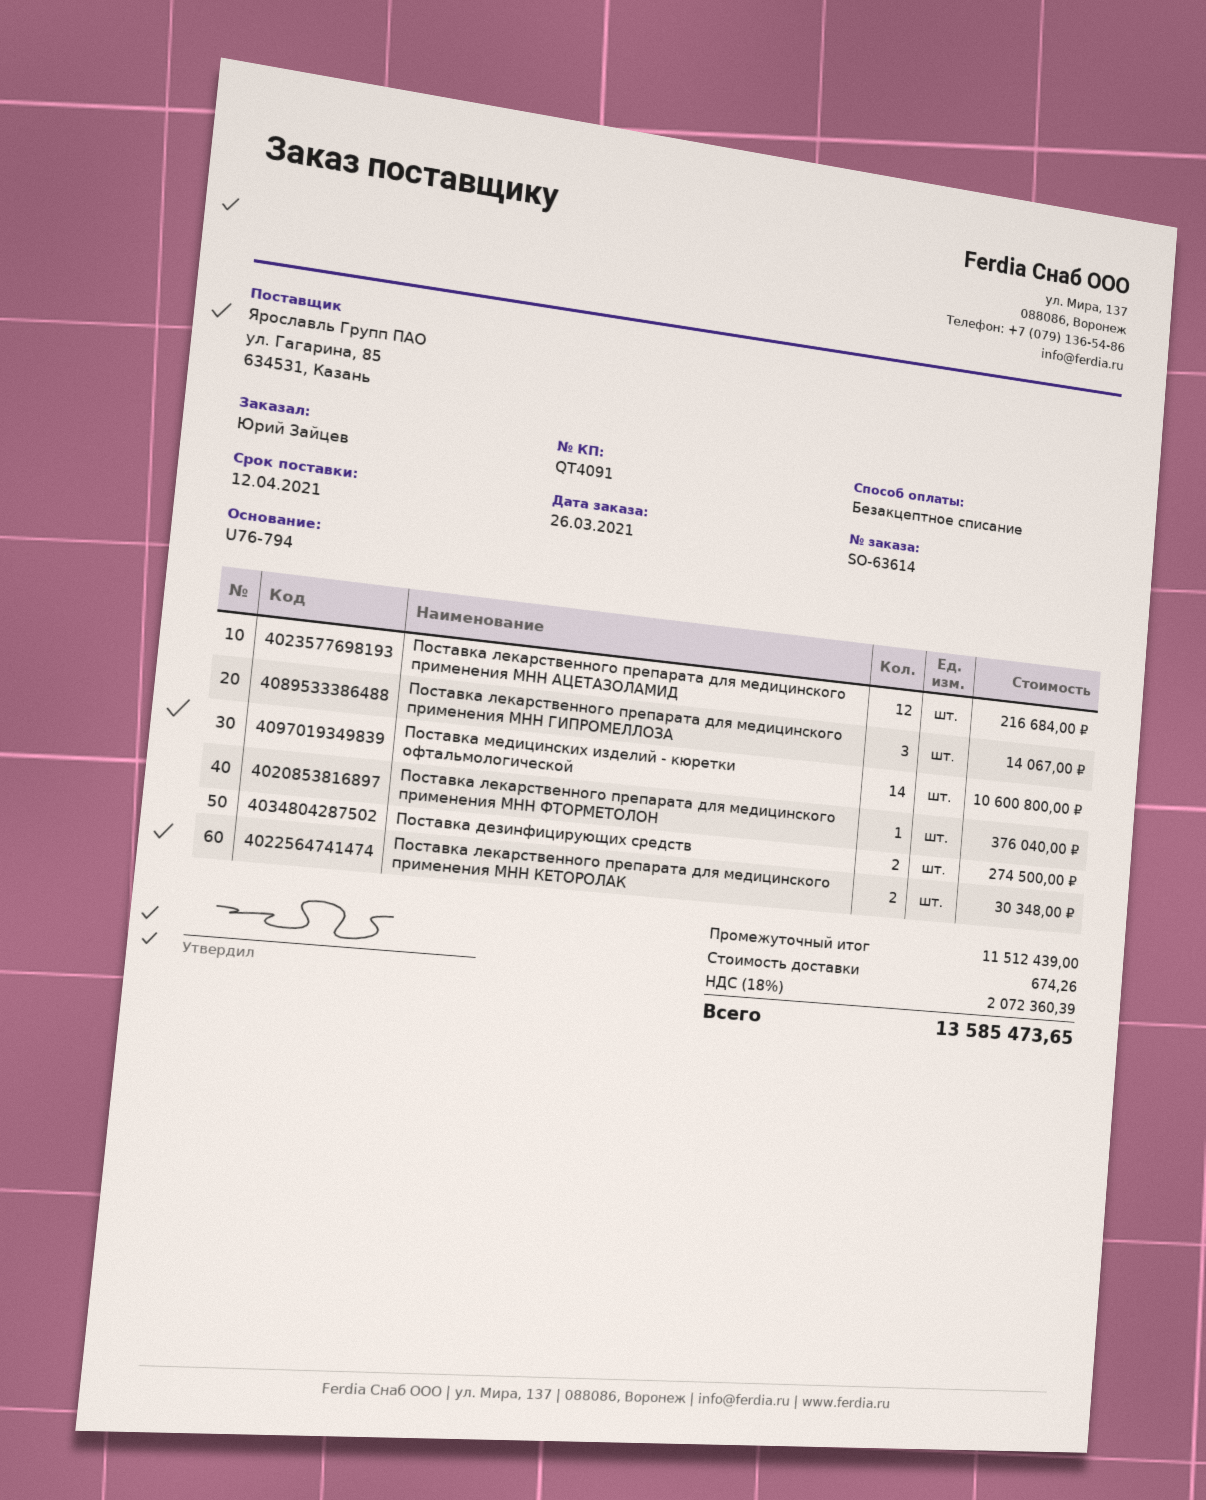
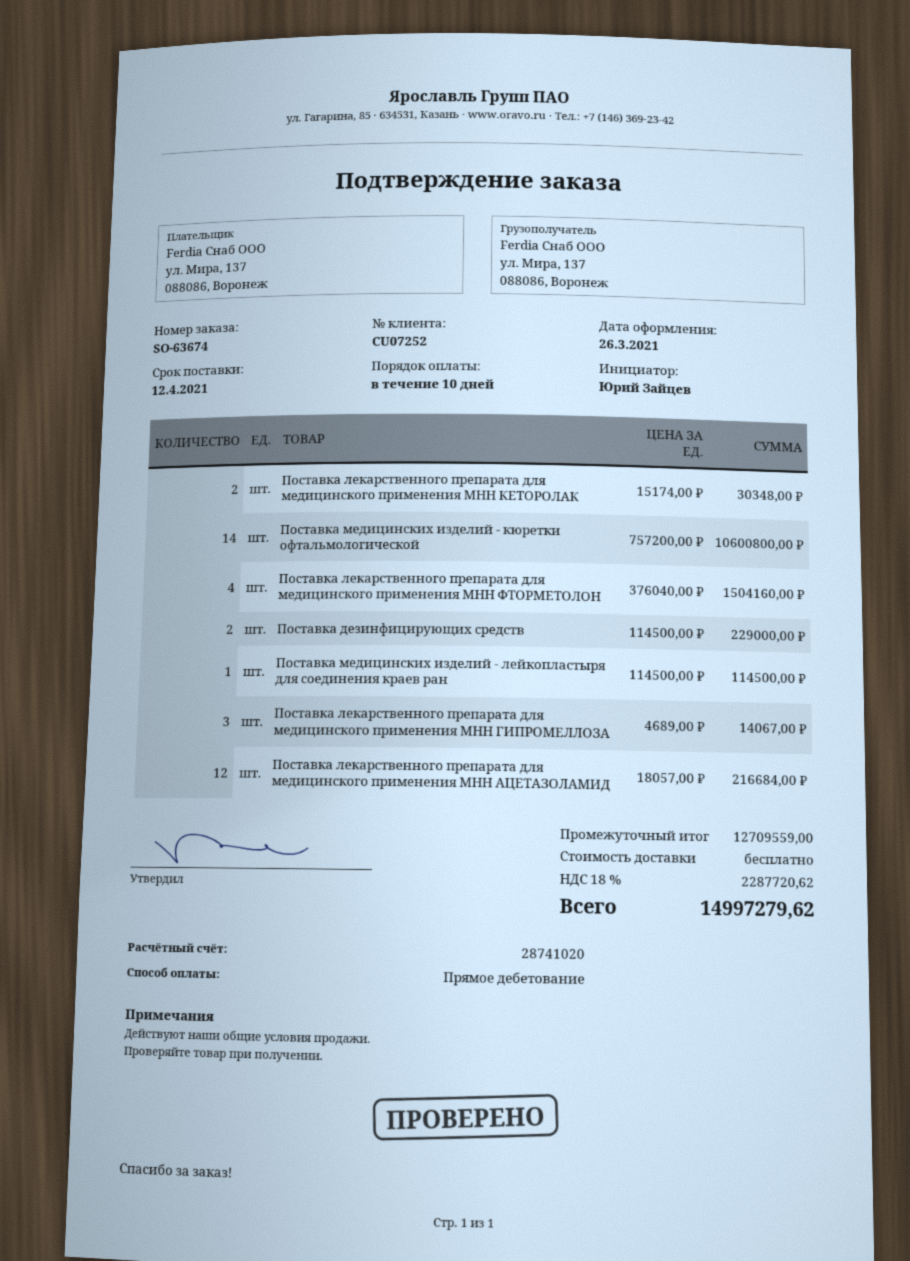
order number: SO-63614 -> SO-63674
Поставка лекарственного препарата для медицинского применения МНН ФТОРМЕТОЛОН: 1 for 376040.00 -> 4 for 1504160.00
Поставка дезинфицирующих средств: 2 for 274500.00 -> 2 for 229000.00
Поставка медицинских изделий - лейкопластыря для соединения краев ран: none -> 1 for 114500.00
subtotal: 11512439.00 -> 12709559.00
shipping: 674.26 -> 0.00
tax: 18% = 2072360.39 -> 18% = 2287720.62
total: 13585473.65 -> 14997279.62

